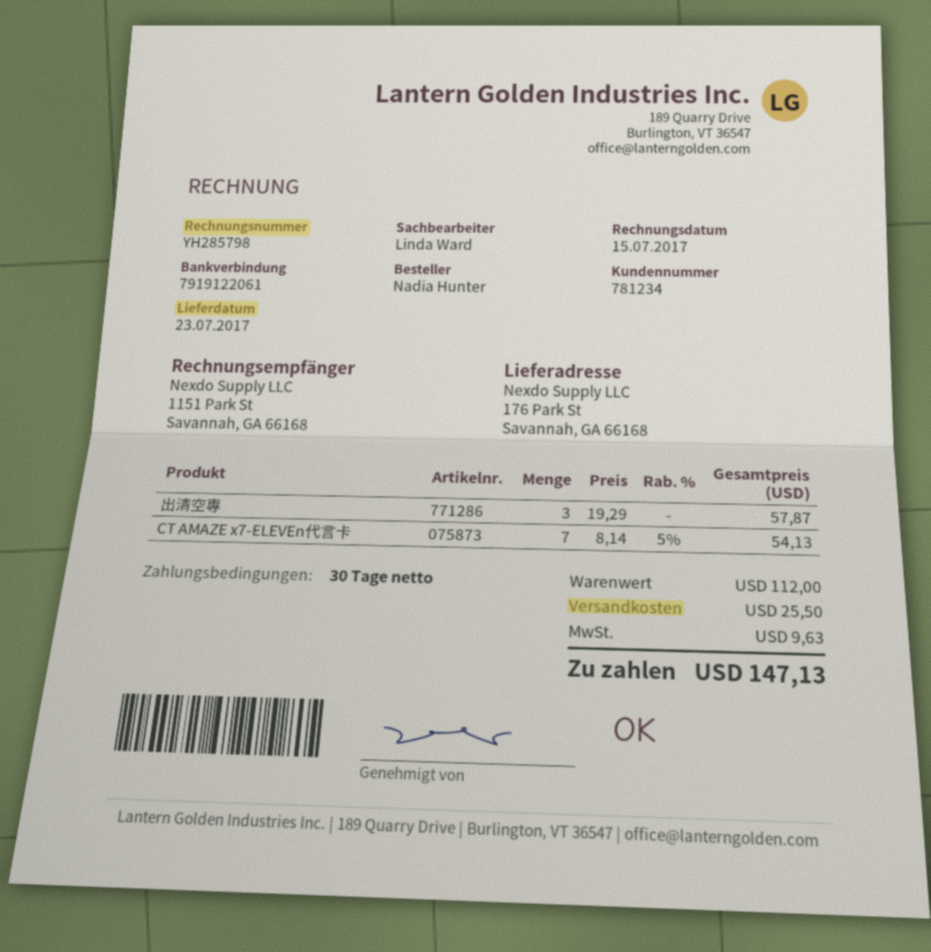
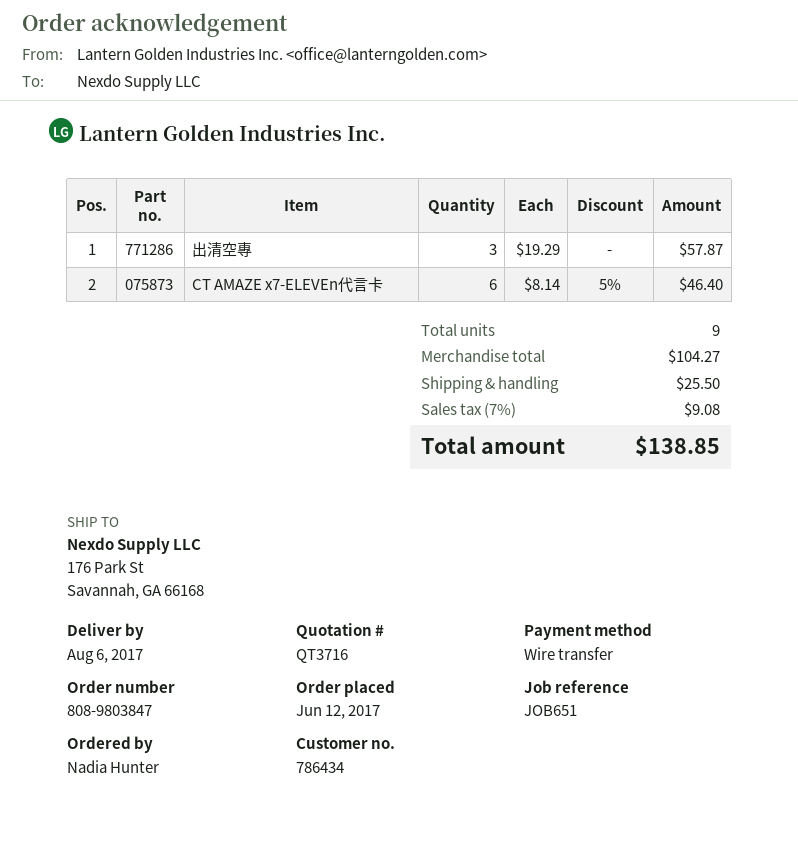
delivery date: 2017-07-23 -> 2017-08-06
customer number: 781234 -> 786434
CT AMAZE x7-ELEVEn代言卡: 7 x 8.14 - 5% = 54.13 -> 6 x 8.14 - 5% = 46.40
subtotal: 112.00 -> 104.27
tax: 9.63 -> 9.08
total: 147.13 -> 138.85

